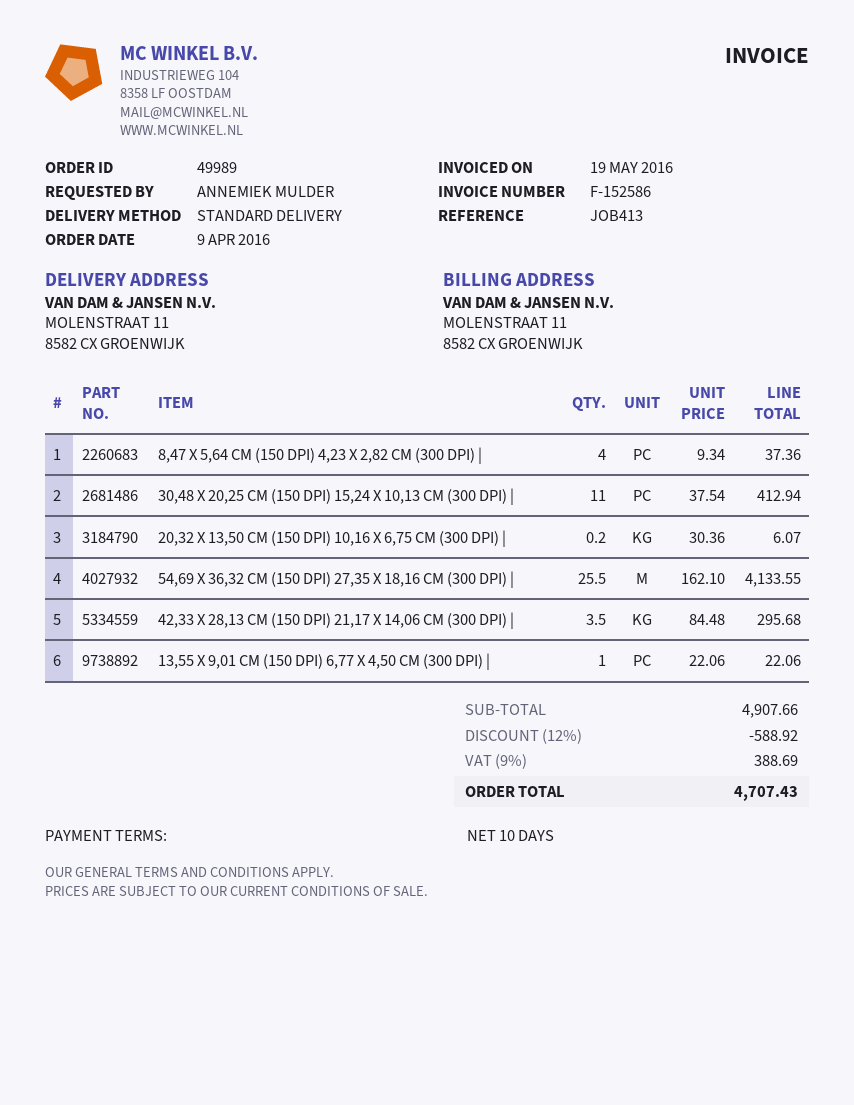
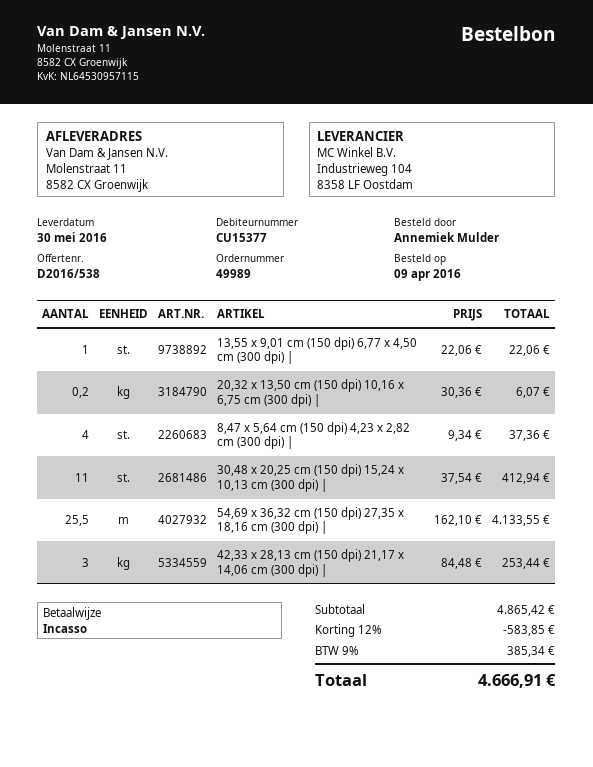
42,33 X 28,13 CM (150 DPI) 21,17 X 14,06 CM (300 DPI) |: 3.5 x 84.48 = 295.68 -> 3 x 84.48 = 253.44
subtotal: 4907.66 -> 4865.42
discount: 12% = 588.92 -> 12% = 583.85
tax: 9% = 388.69 -> 9% = 385.34
total: 4707.43 -> 4666.91

